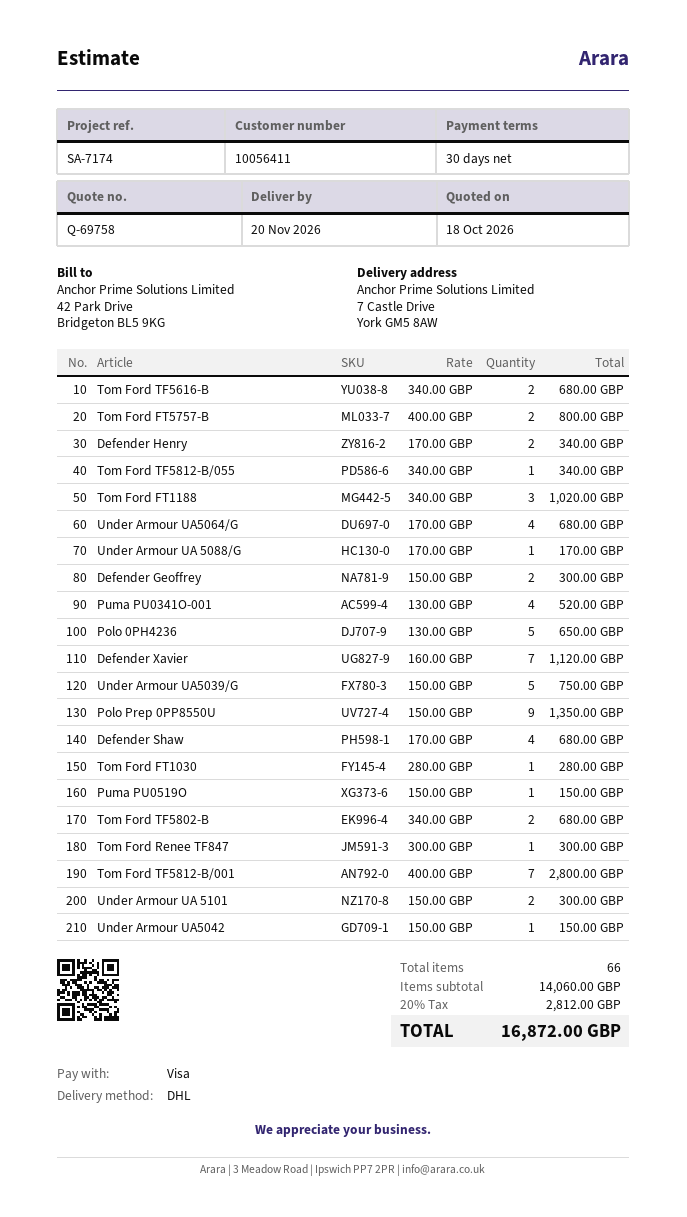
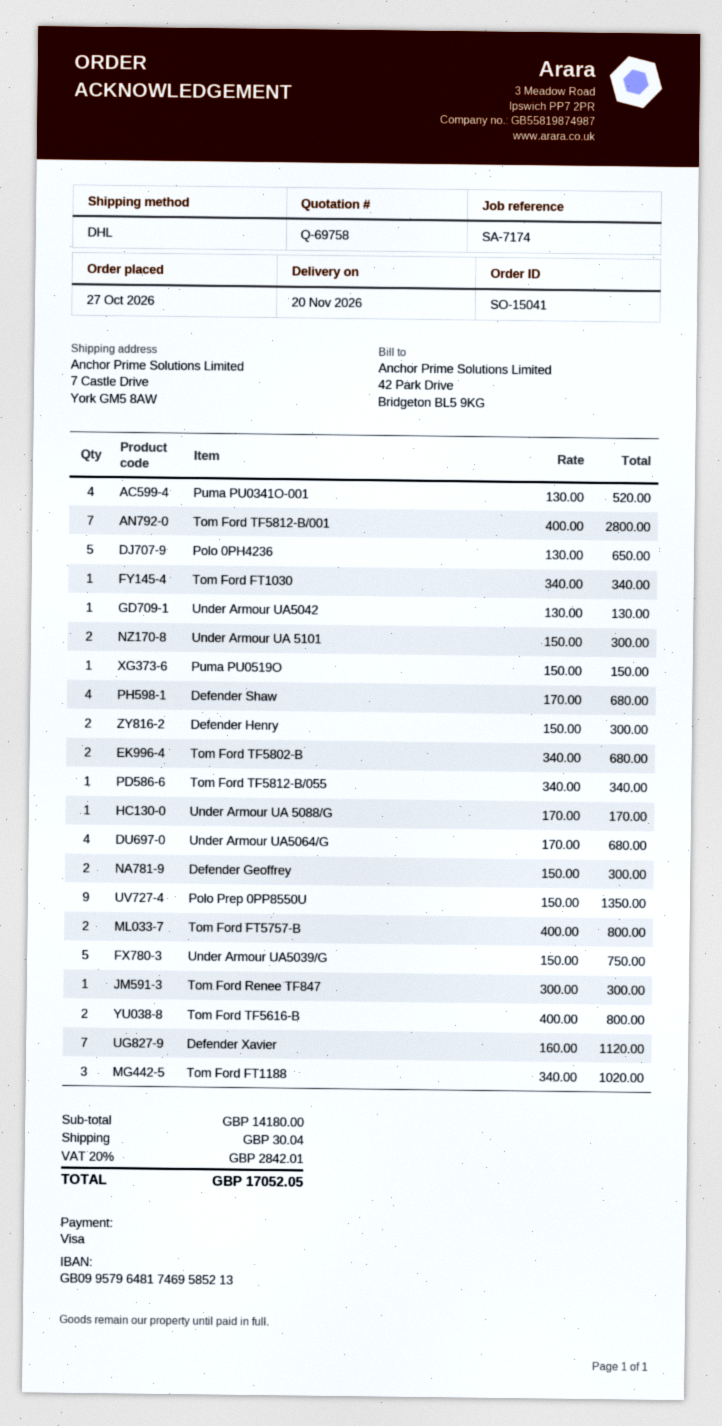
Tom Ford TF5616-B: 2 x 340.00 = 680.00 -> 2 x 400.00 = 800.00
Defender Henry: 2 x 170.00 = 340.00 -> 2 x 150.00 = 300.00
Tom Ford FT1030: 1 x 280.00 = 280.00 -> 1 x 340.00 = 340.00
Under Armour UA5042: 1 x 150.00 = 150.00 -> 1 x 130.00 = 130.00
subtotal: 14060.00 -> 14180.00
shipping: none -> 30.04
tax: 20% = 2812.00 -> 20% = 2842.01
total: 16872.00 -> 17052.05

